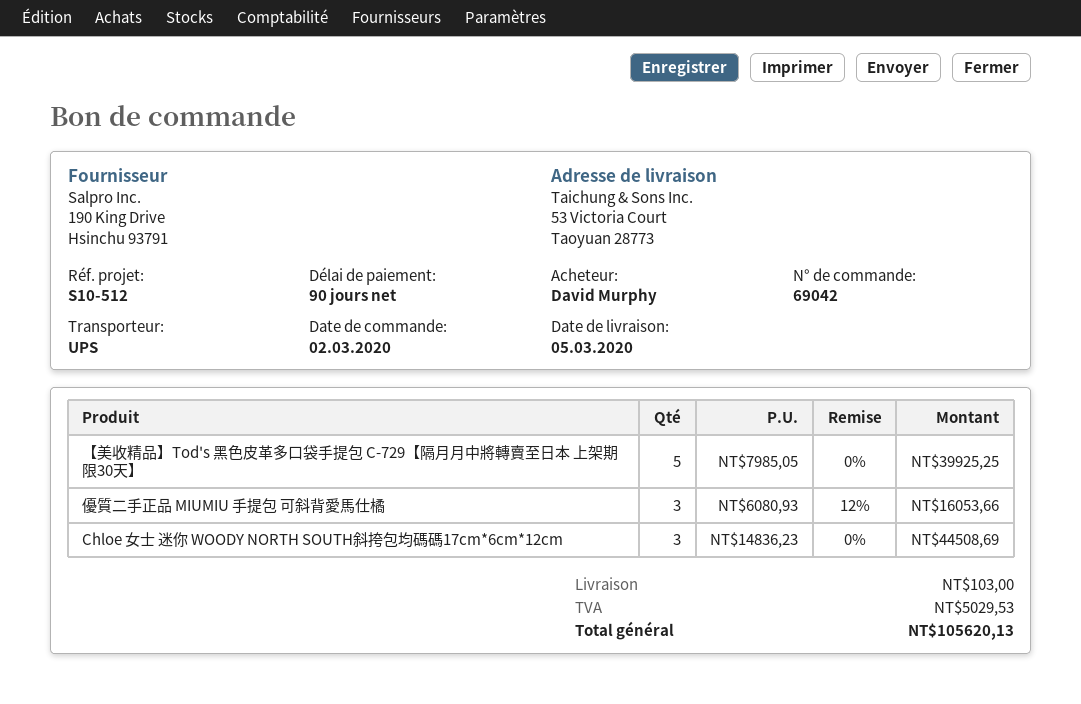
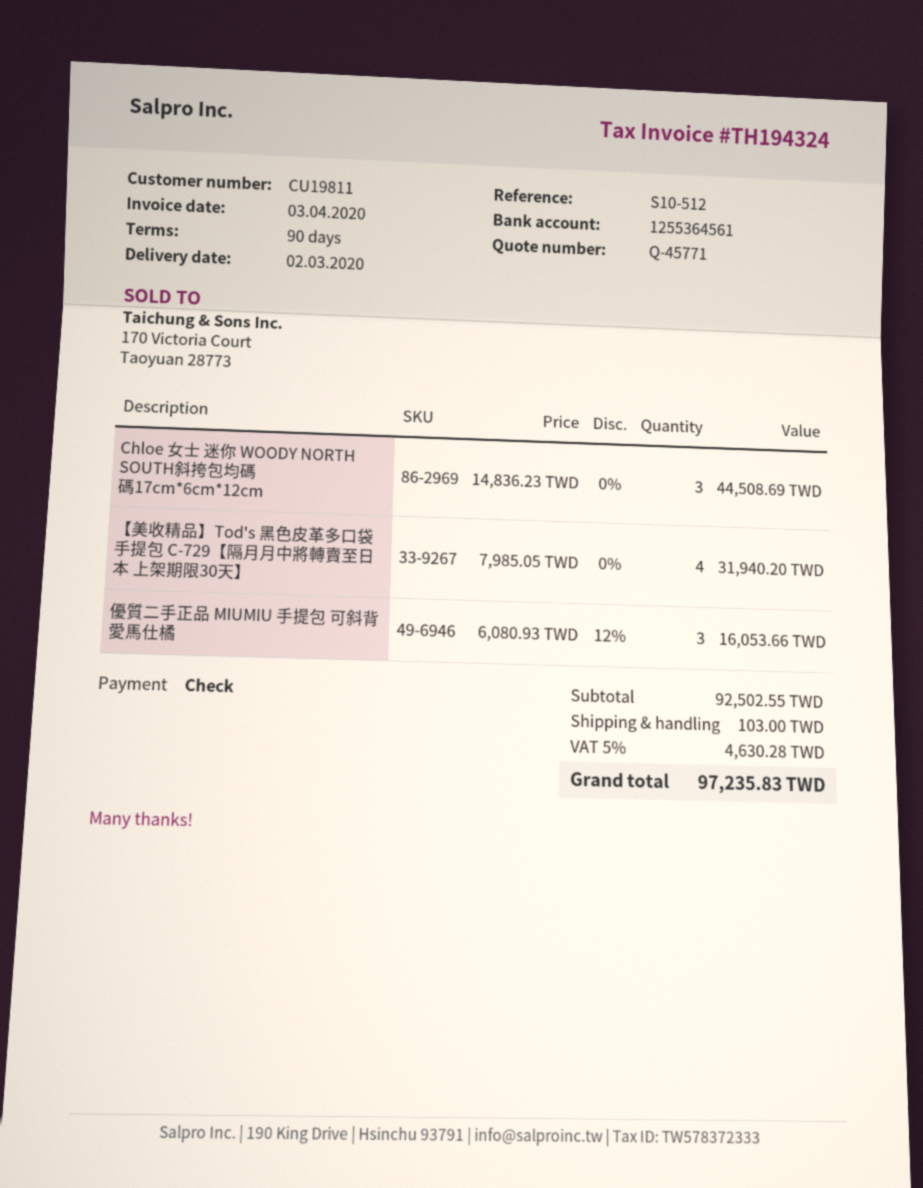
delivery date: 2020-03-05 -> 2020-03-02
【美收精品】Tod's 黑色皮革多口袋手提包 C-729【隔月月中將轉賣至日本 上架期限30天】: 5 x 7985.05 = 39925.25 -> 4 x 7985.05 = 31940.20
tax: 5029.53 -> 4630.28
total: 105620.13 -> 97235.83

